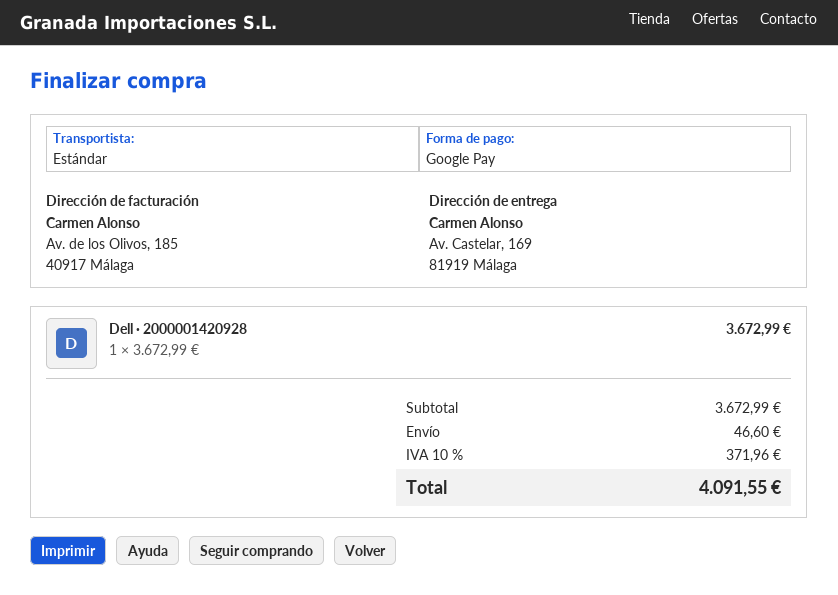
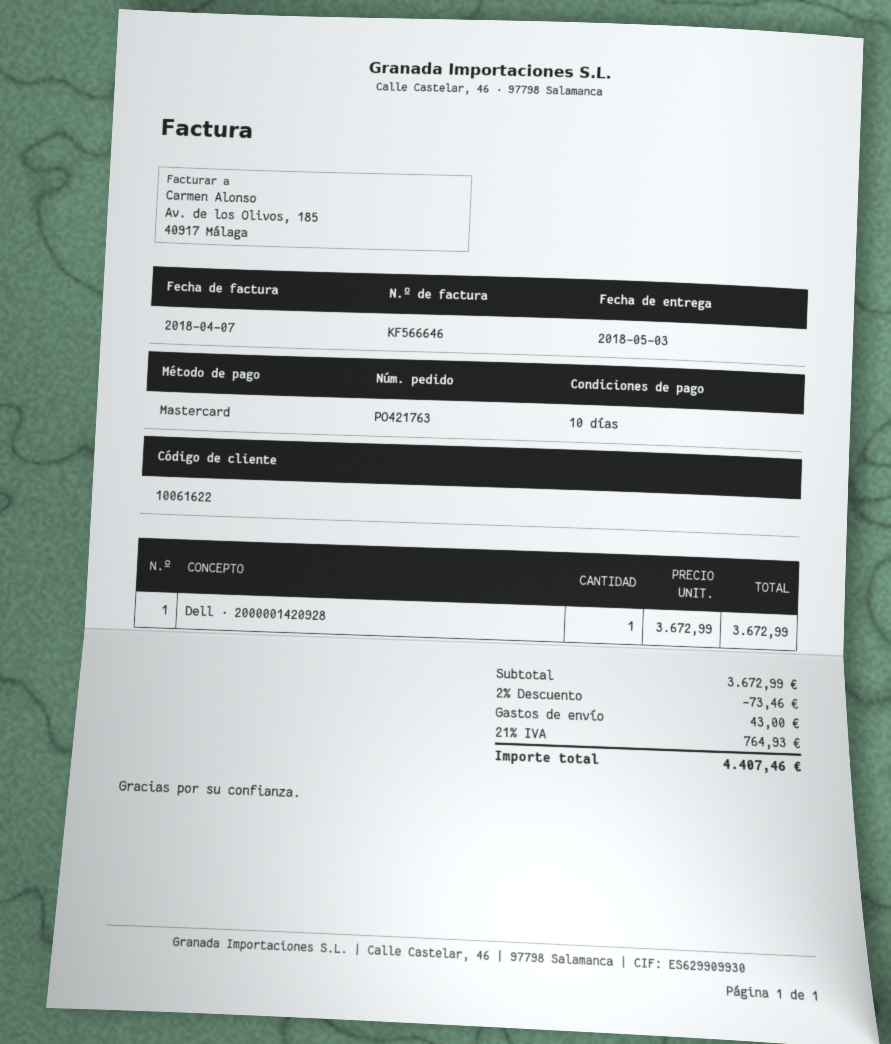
payment method: Google Pay -> Mastercard
discount: none -> 2% = 73.46
shipping: 46.60 -> 43.00
tax: 10% = 371.96 -> 21% = 764.93
total: 4091.55 -> 4407.46

